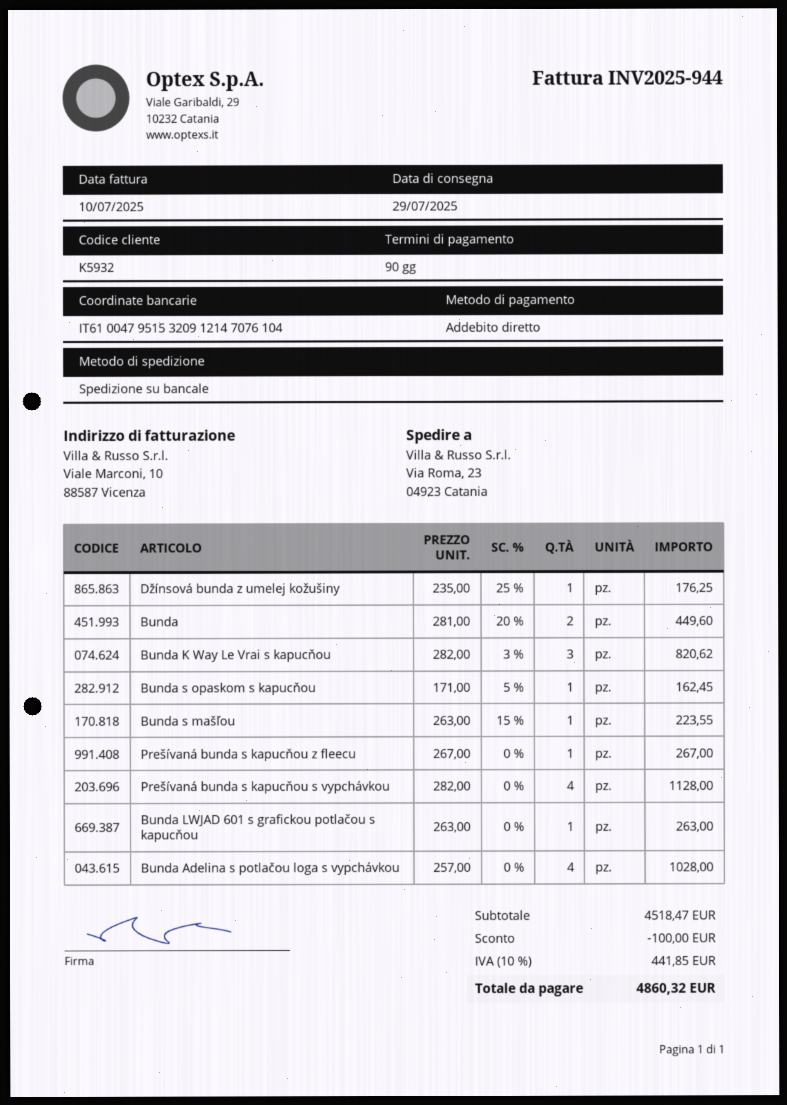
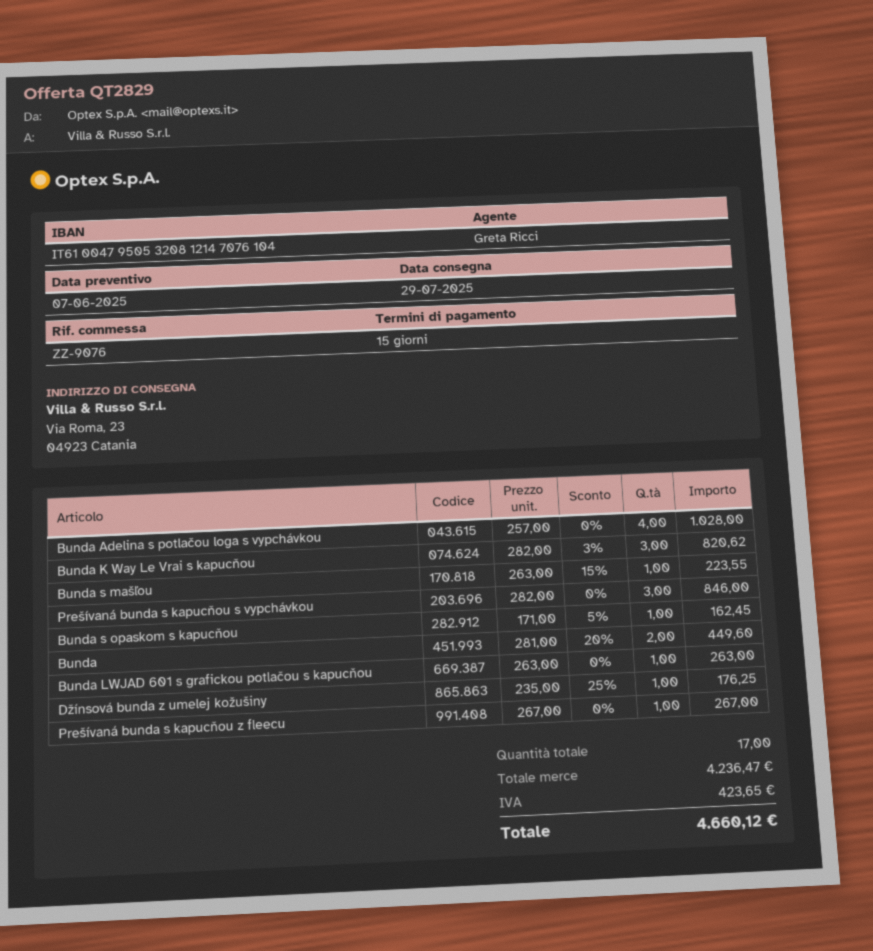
payment terms: 90 days -> 15 days
bank account: IT6100479515320912147076104 -> IT6100479505320812147076104
Prešívaná bunda s kapucňou s vypchávkou: 4 x 282.00 = 1128.00 -> 3 x 282.00 = 846.00
subtotal: 4518.47 -> 4236.47
discount: 100.00 -> none
tax: 441.85 -> 423.65
total: 4860.32 -> 4660.12

